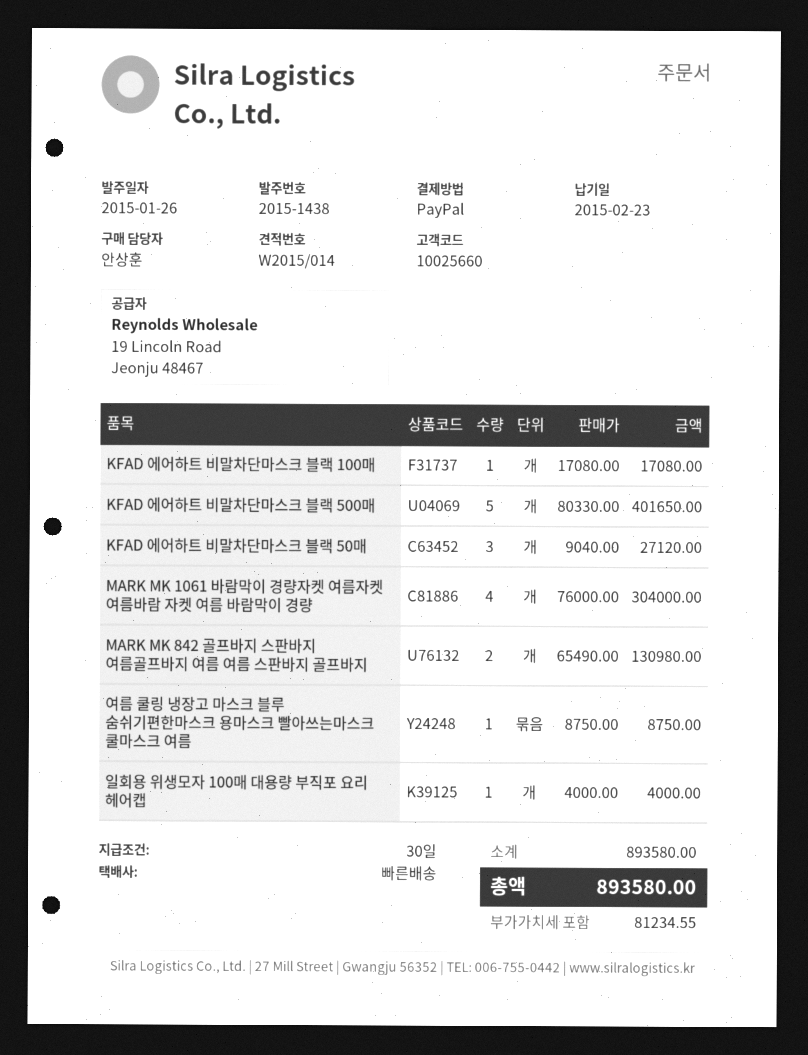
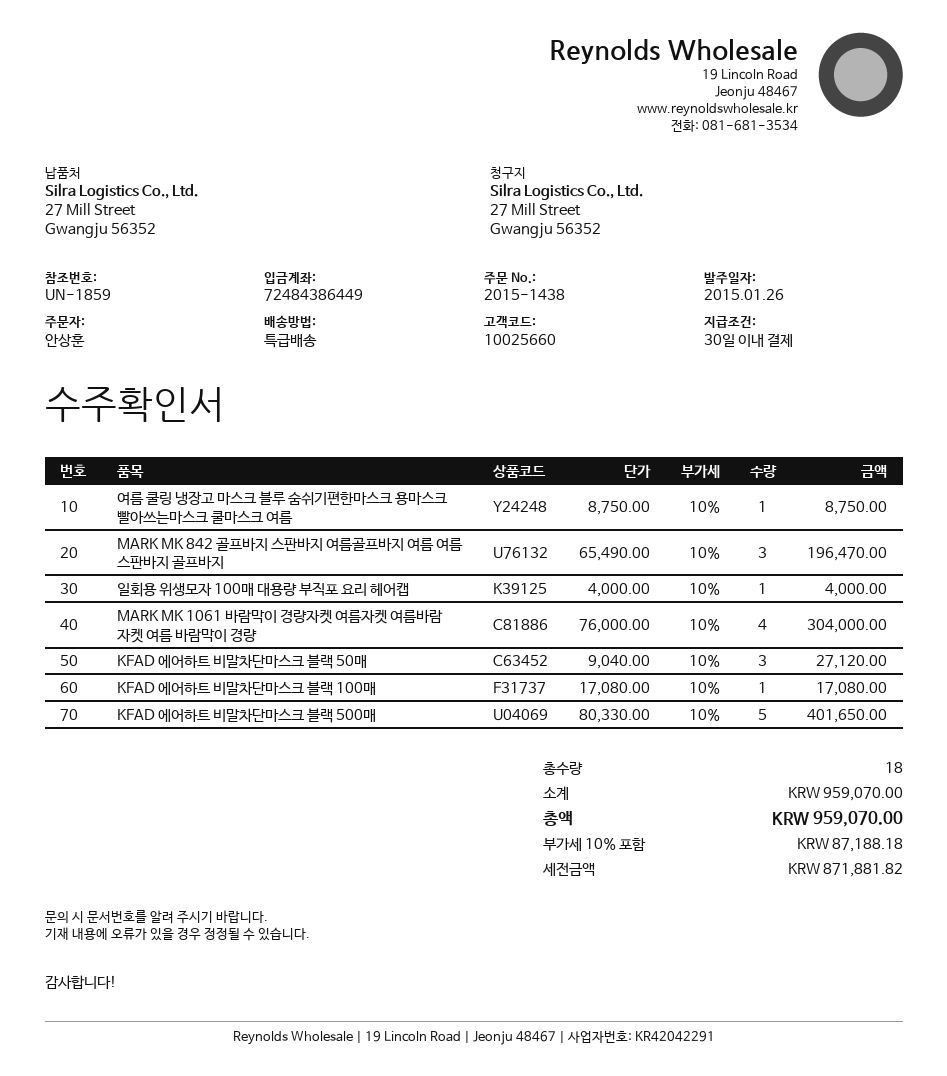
MARK MK 842 골프바지 스판바지 여름골프바지 여름 여름 스판바지 골프바지: 2 x 65490.00 = 130980.00 -> 3 x 65490.00 = 196470.00
subtotal: 893580.00 -> 959070.00
tax: 81234.55 -> 87188.18
total: 893580.00 -> 959070.00

